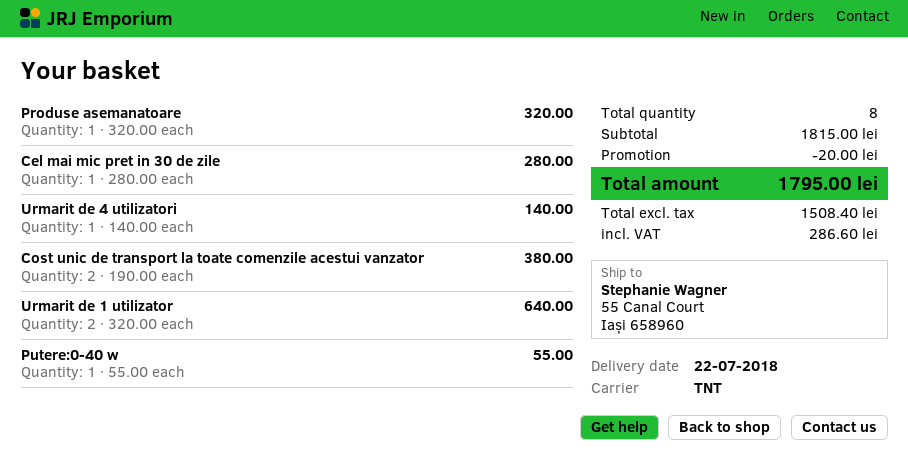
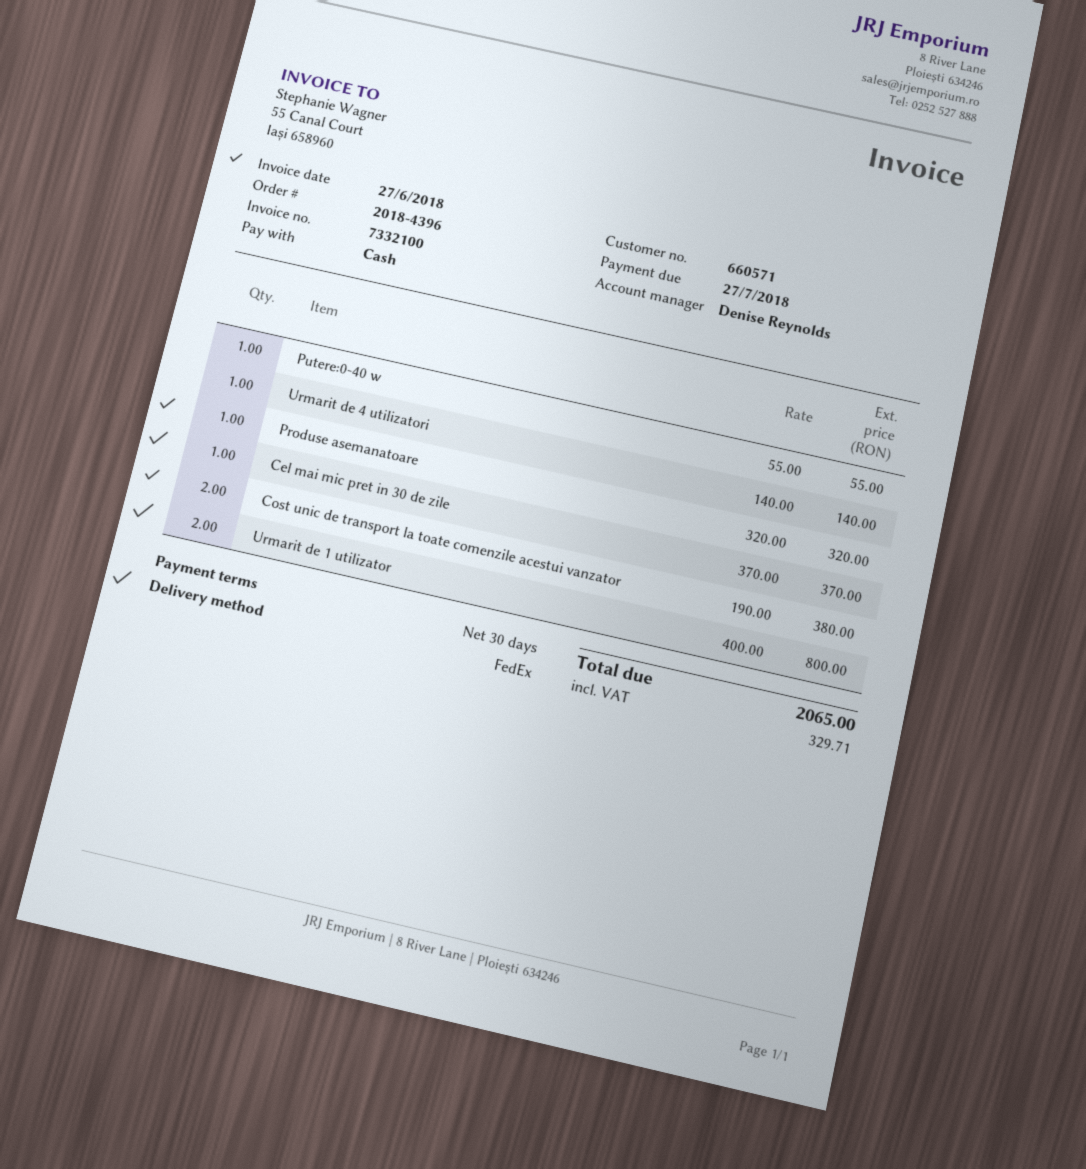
shipping method: TNT -> FedEx
Cel mai mic pret in 30 de zile: 1 x 280.00 = 280.00 -> 1 x 370.00 = 370.00
Urmarit de 1 utilizator: 2 x 320.00 = 640.00 -> 2 x 400.00 = 800.00
discount: 20.00 -> none
tax: 286.60 -> 329.71
total: 1795.00 -> 2065.00

